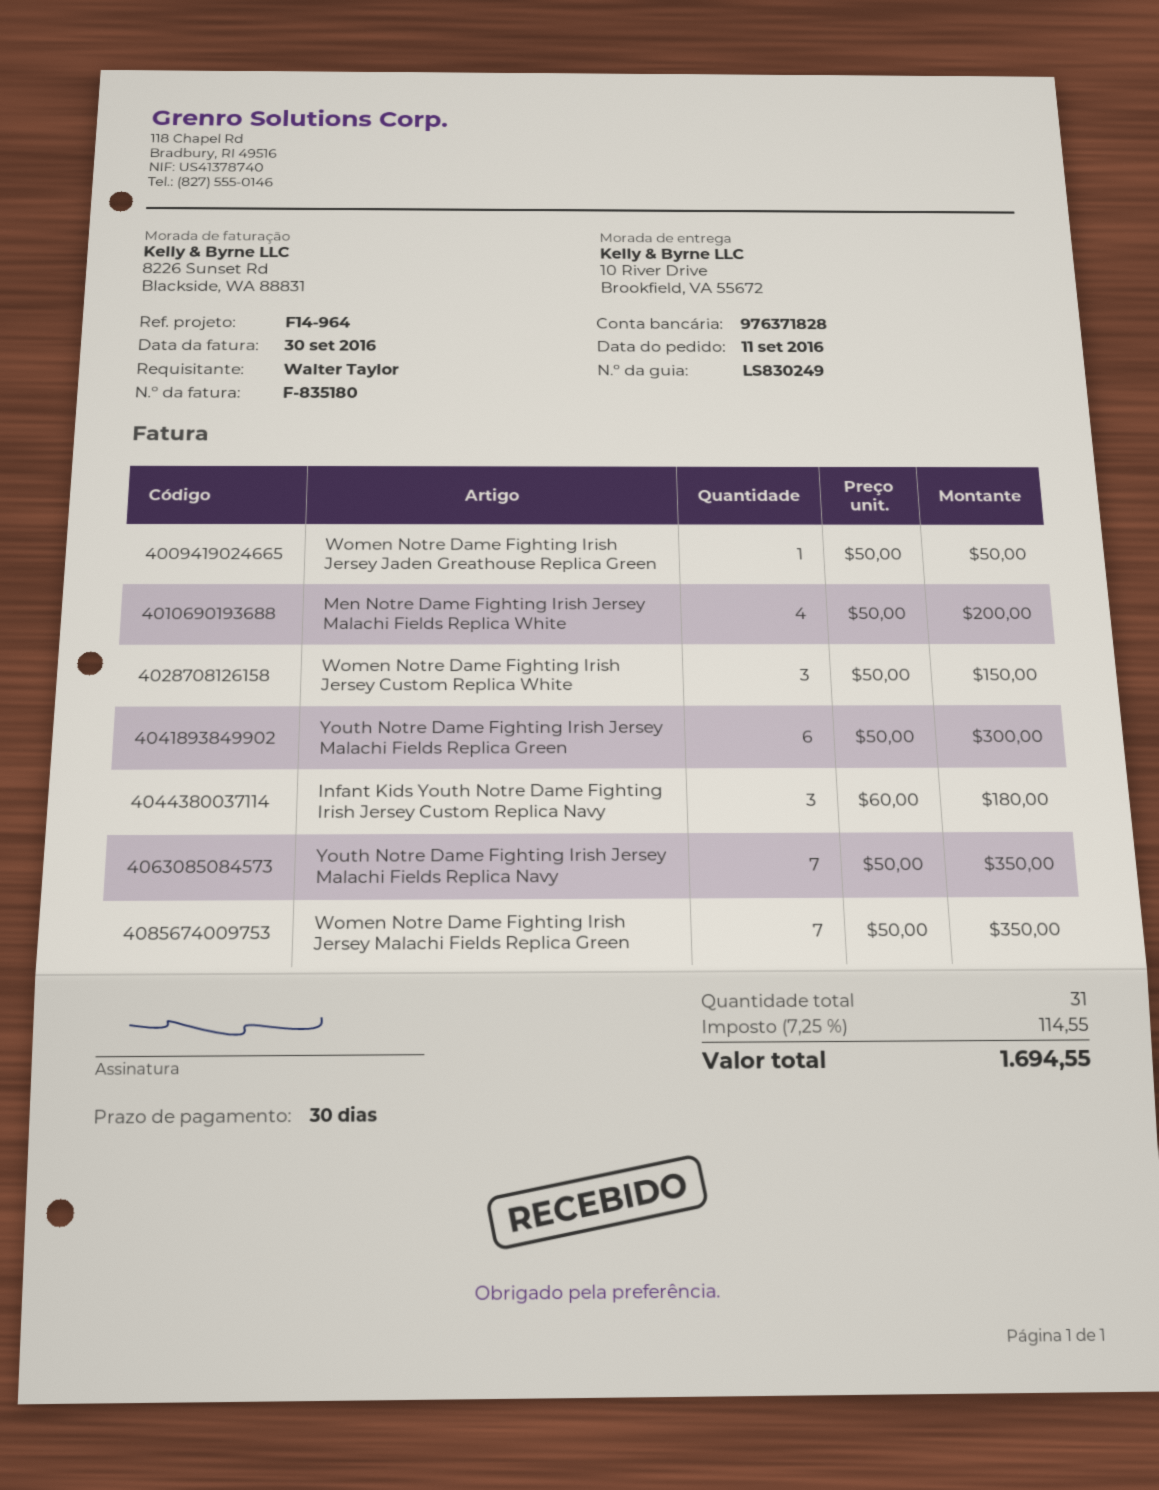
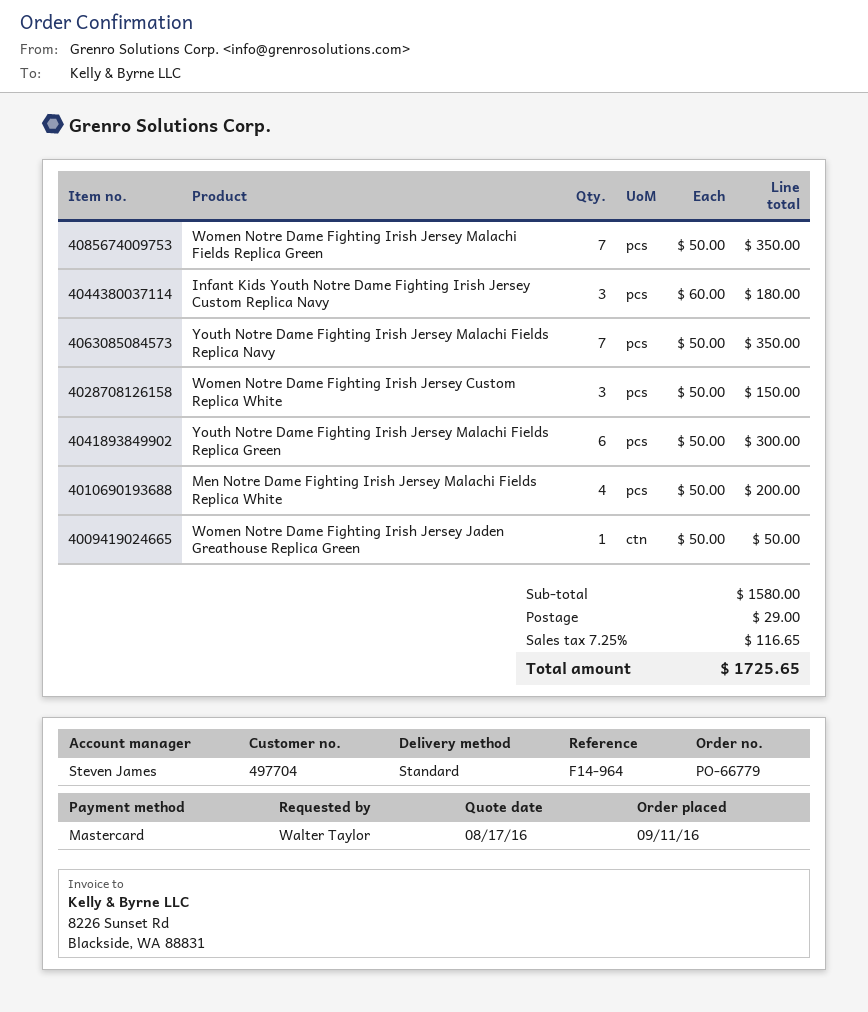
shipping: none -> 29.00
tax: 7.25% = 114.55 -> 7.25% = 116.65
total: 1694.55 -> 1725.65

